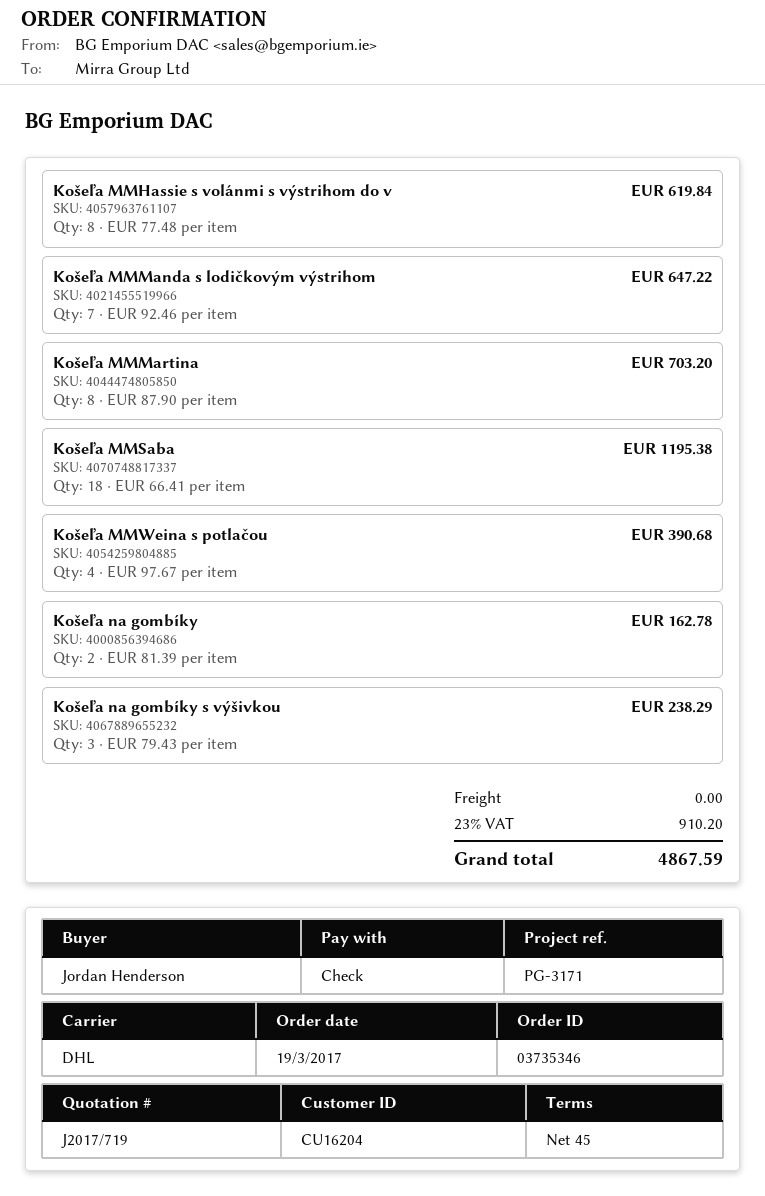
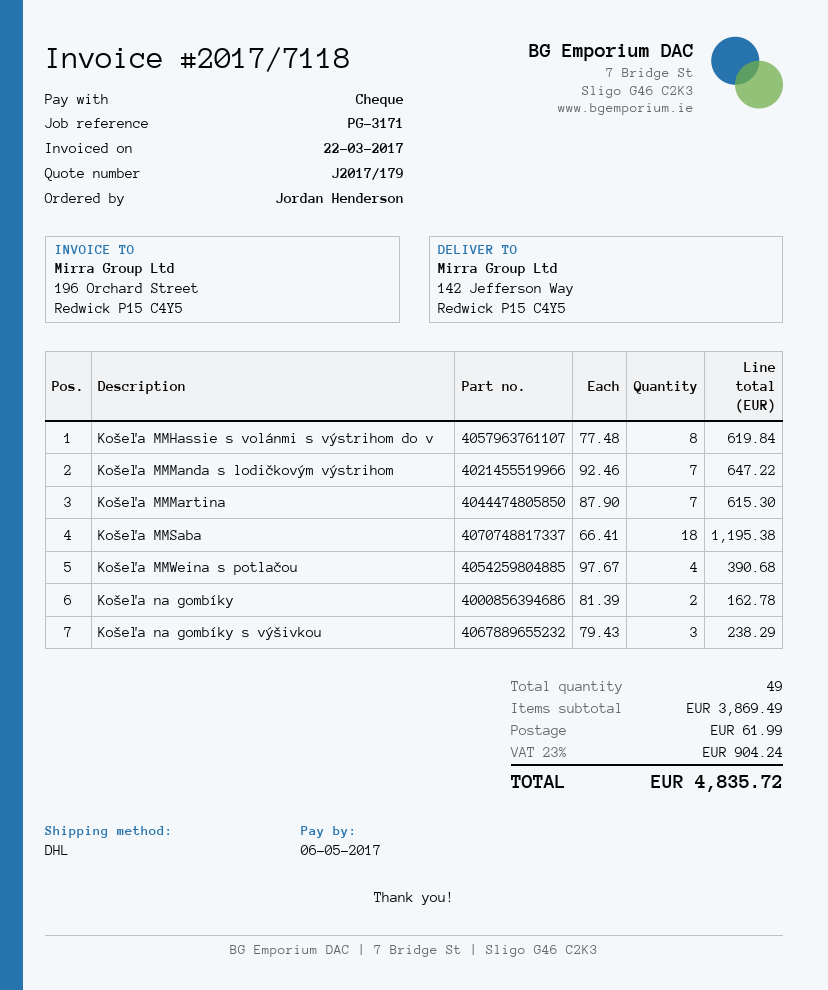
quote number: J2017/719 -> J2017/179
Košeľa MMMartina: 8 x 87.90 = 703.20 -> 7 x 87.90 = 615.30
shipping: 0.00 -> 61.99
tax: 23% = 910.20 -> 23% = 904.24
total: 4867.59 -> 4835.72

